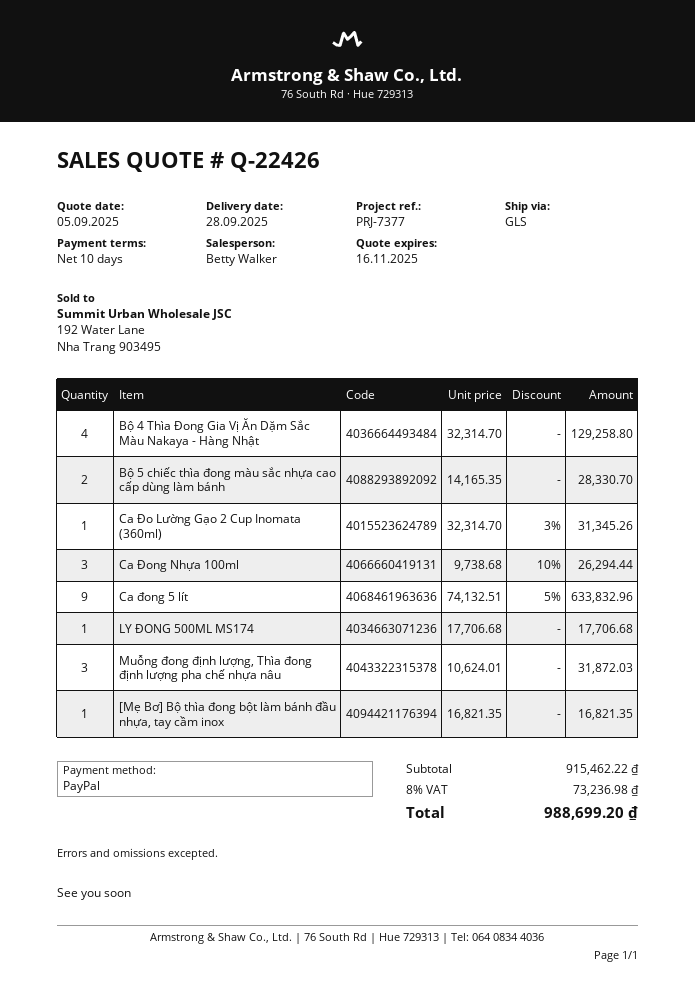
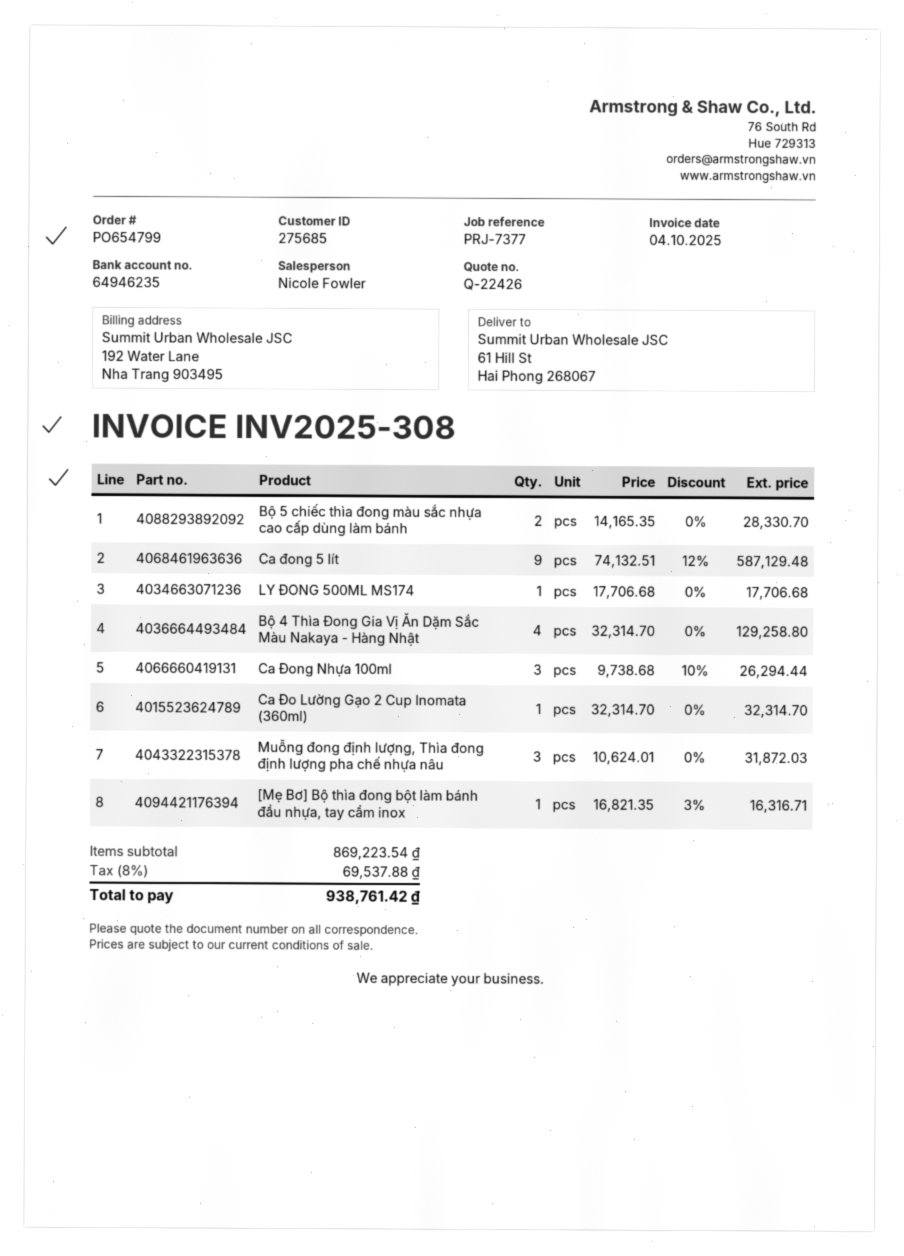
sales rep: Betty Walker -> Nicole Fowler
Ca Đo Lường Gạo 2 Cup Inomata (360ml): 1 x 32314.70 - 3% = 31345.26 -> 1 x 32314.70 = 32314.70
Ca đong 5 lít: 9 x 74132.51 - 5% = 633832.96 -> 9 x 74132.51 - 12% = 587129.48
[Mẹ Bơ] Bộ thìa đong bột làm bánh đầu nhựa, tay cầm inox: 1 x 16821.35 = 16821.35 -> 1 x 16821.35 - 3% = 16316.71
subtotal: 915462.22 -> 869223.54
tax: 8% = 73236.98 -> 8% = 69537.88
total: 988699.20 -> 938761.42

